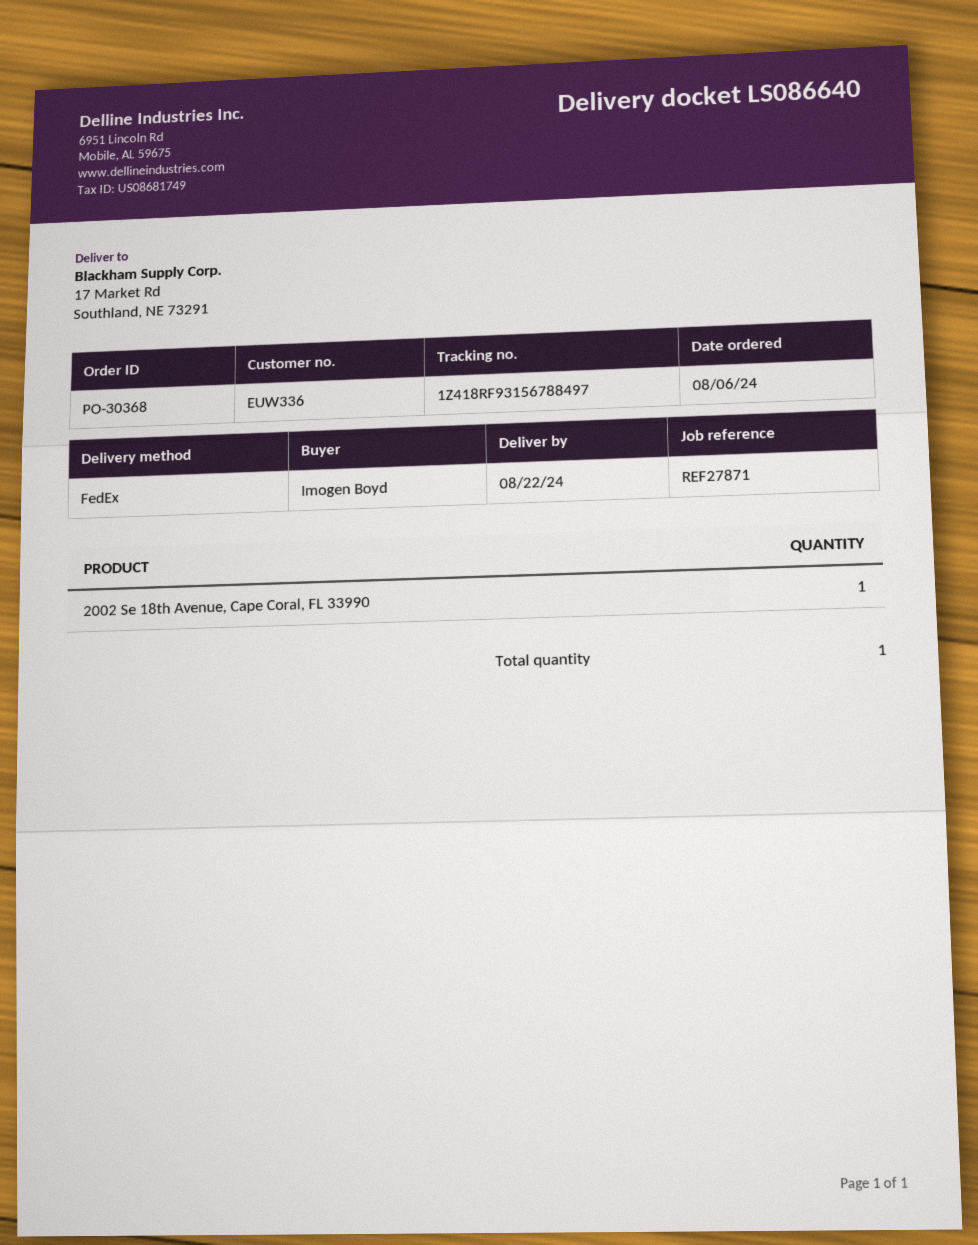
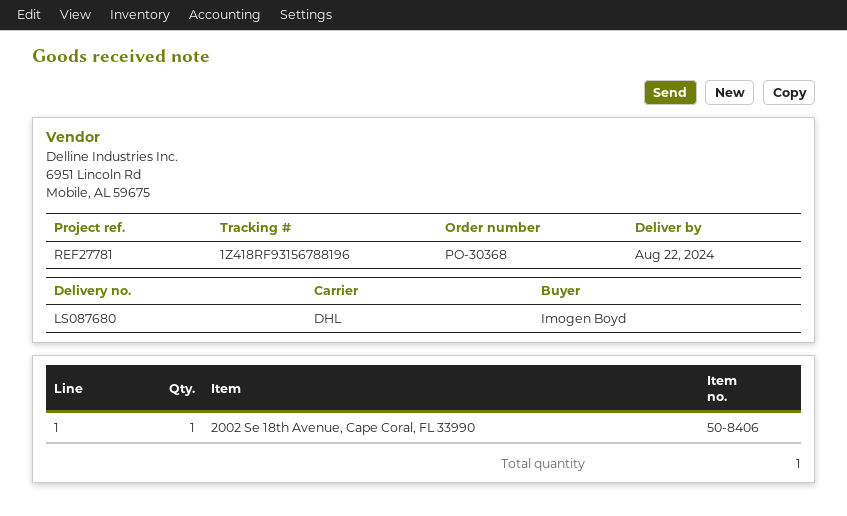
delivery note number: LS086640 -> LS087680
reference: REF27871 -> REF27781
shipping method: FedEx -> DHL
tracking number: 1Z418RF93156788497 -> 1Z418RF93156788196

